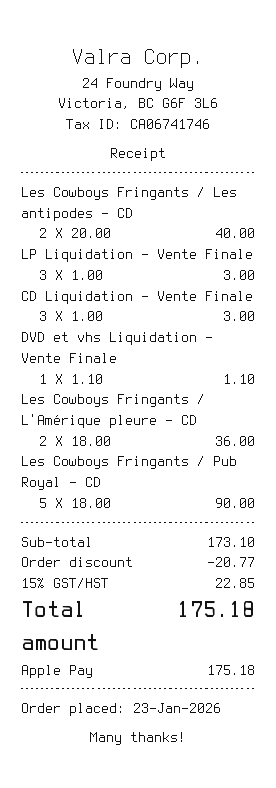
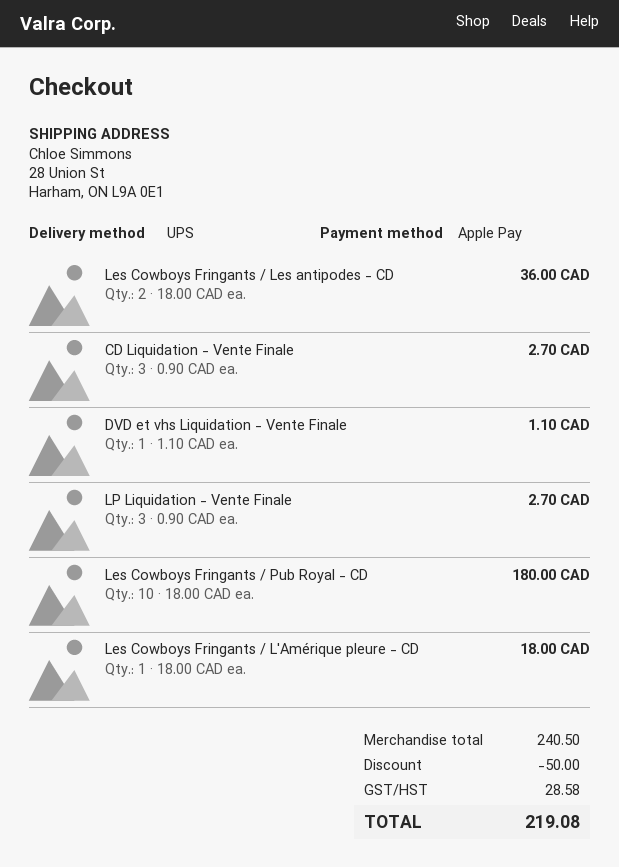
Les Cowboys Fringants / Les antipodes - CD: 2 x 20.00 = 40.00 -> 2 x 18.00 = 36.00
LP Liquidation - Vente Finale: 3 x 1.00 = 3.00 -> 3 x 0.90 = 2.70
CD Liquidation - Vente Finale: 3 x 1.00 = 3.00 -> 3 x 0.90 = 2.70
Les Cowboys Fringants / L'Amérique pleure - CD: 2 x 18.00 = 36.00 -> 1 x 18.00 = 18.00
Les Cowboys Fringants / Pub Royal - CD: 5 x 18.00 = 90.00 -> 10 x 18.00 = 180.00
subtotal: 173.10 -> 240.50
discount: 20.77 -> 50.00
tax: 22.85 -> 28.58
total: 175.18 -> 219.08

